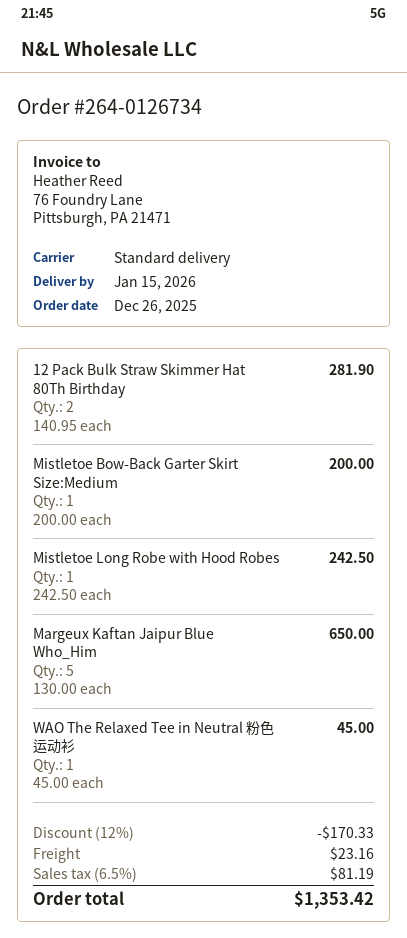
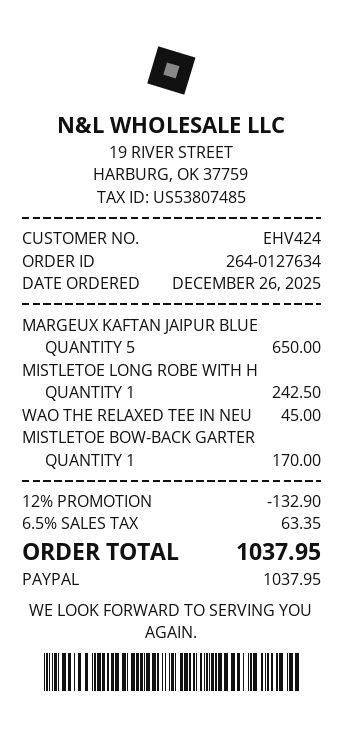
order number: 264-0126734 -> 264-0127634
12 Pack Bulk Straw Skimmer Hat 80Th Birthday: 2 for 281.90 -> none
Mistletoe Bow-Back Garter Skirt Size:Medium: 1 for 200.00 -> 1 for 170.00
discount: 12% = 170.33 -> 12% = 132.90
shipping: 23.16 -> none
tax: 6.5% = 81.19 -> 6.5% = 63.35
total: 1353.42 -> 1037.95

